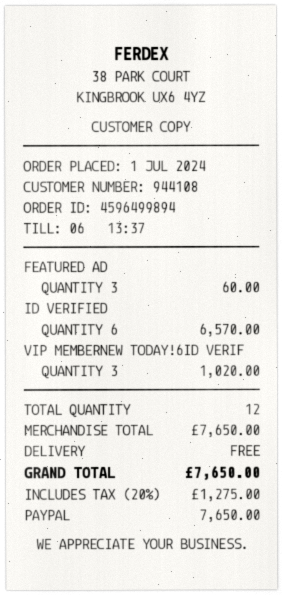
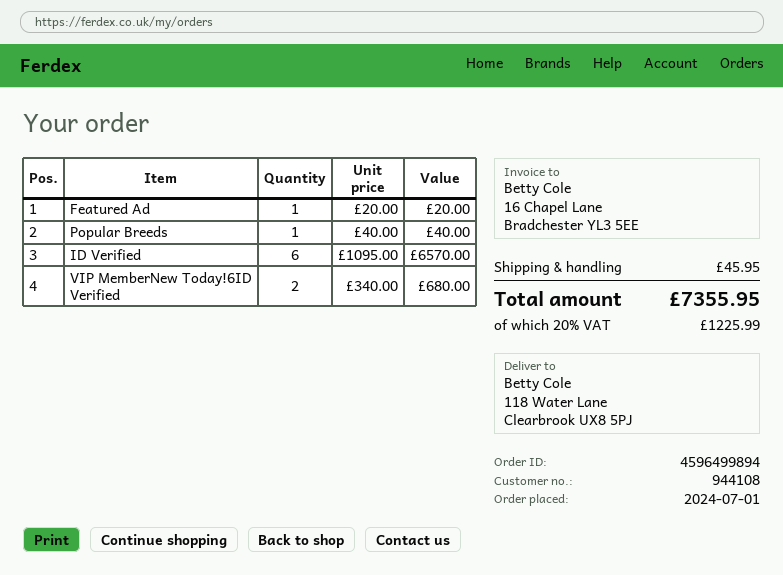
FEATURED AD: 3 for 60.00 -> 1 for 20.00
VIP MEMBERNEW TODAY!6ID VERIF: 3 for 1020.00 -> 2 for 680.00
Popular Breeds: none -> 1 for 40.00
shipping: 0.00 -> 45.95
tax: 20% = 1275.00 -> 20% = 1225.99
total: 7650.00 -> 7355.95

